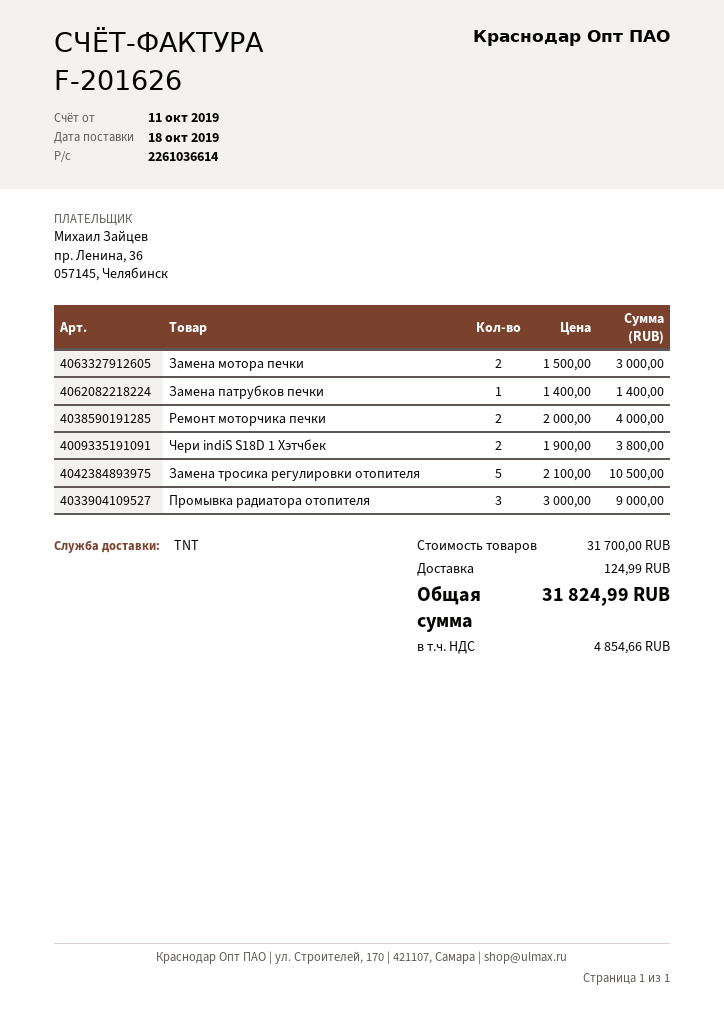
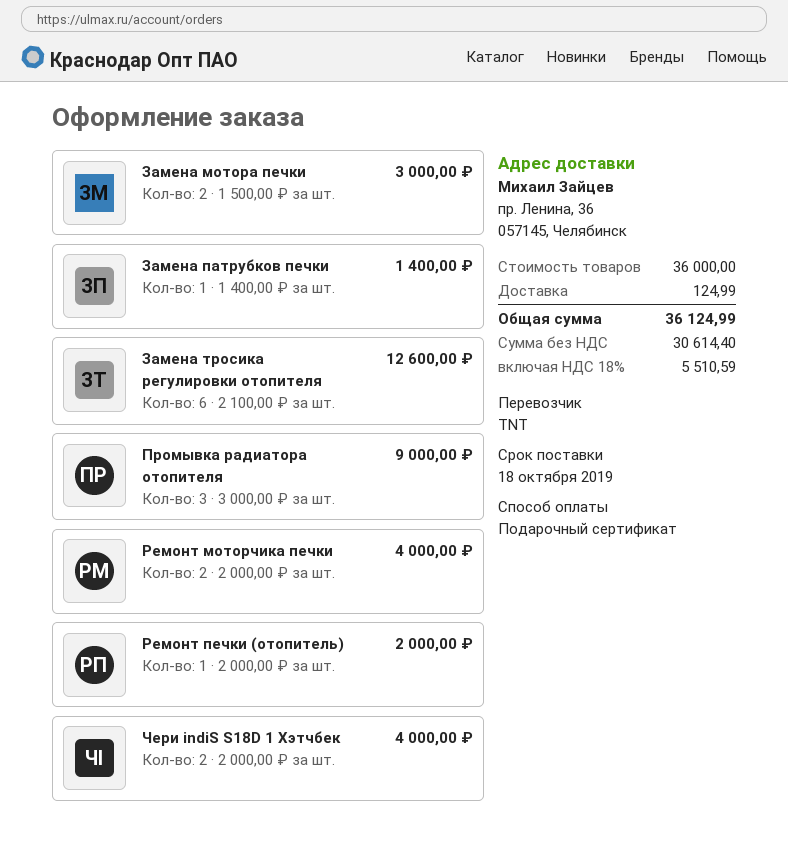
Чери indiS S18D 1 Хэтчбек: 2 x 1900.00 = 3800.00 -> 2 x 2000.00 = 4000.00
Замена тросика регулировки отопителя: 5 x 2100.00 = 10500.00 -> 6 x 2100.00 = 12600.00
Ремонт печки (отопитель): none -> 1 x 2000.00 = 2000.00
subtotal: 31700.00 -> 36000.00
tax: 4854.66 -> 5510.59
total: 31824.99 -> 36124.99

